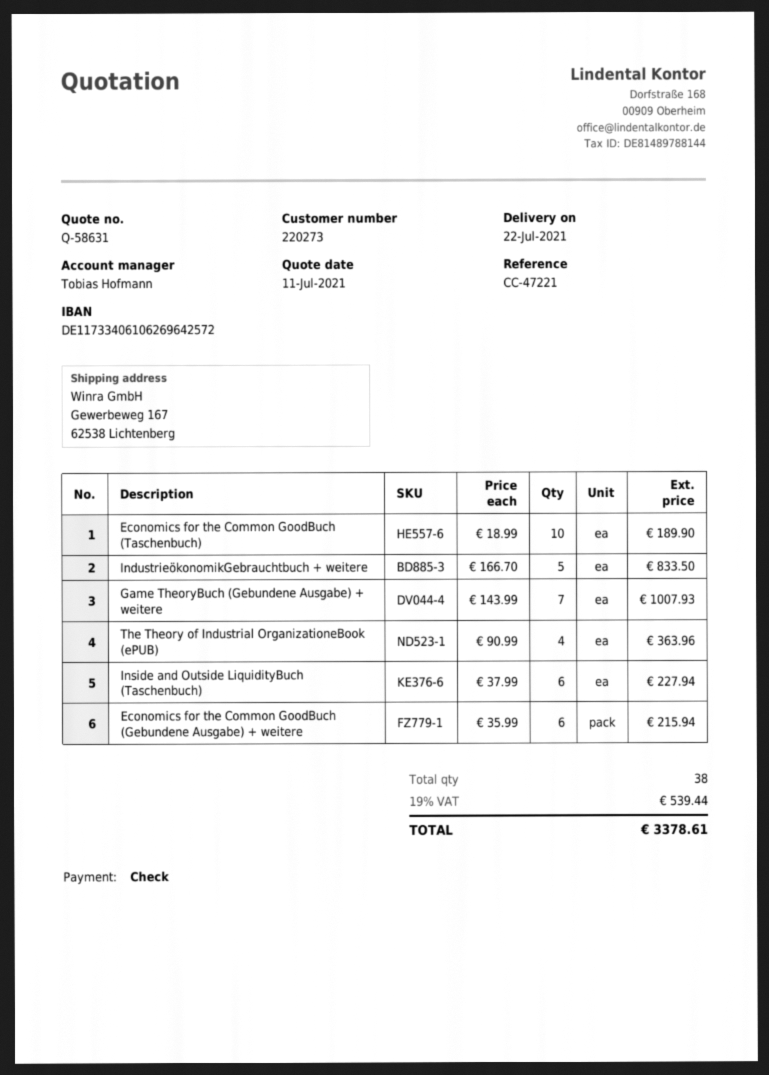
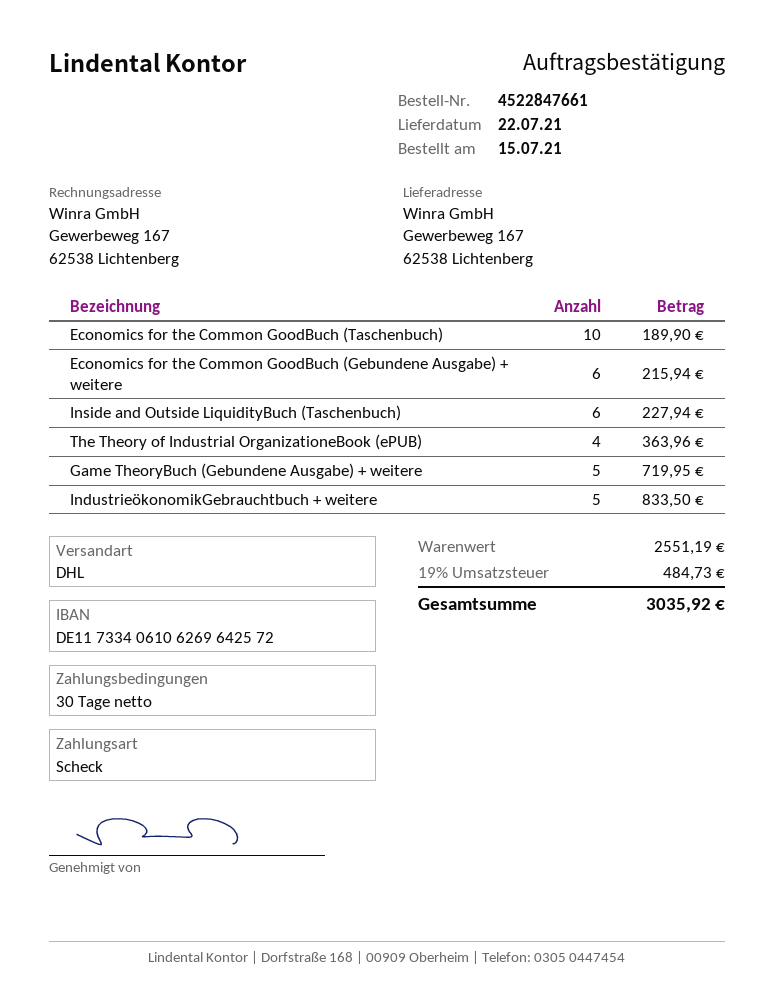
Game TheoryBuch (Gebundene Ausgabe) + weitere: 7 for 1007.93 -> 5 for 719.95
tax: 19% = 539.44 -> 19% = 484.73
total: 3378.61 -> 3035.92

